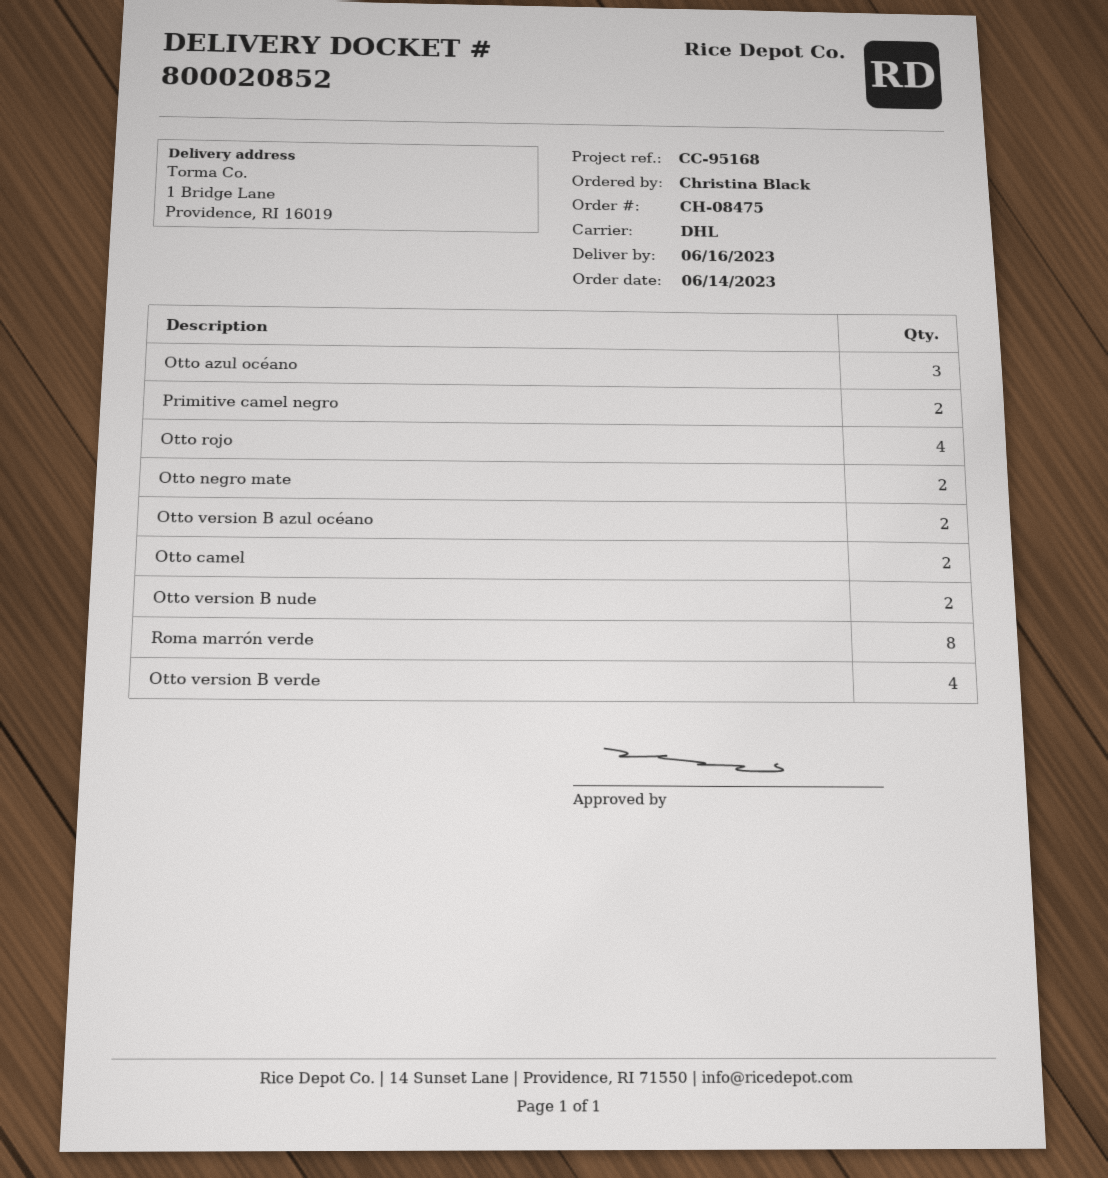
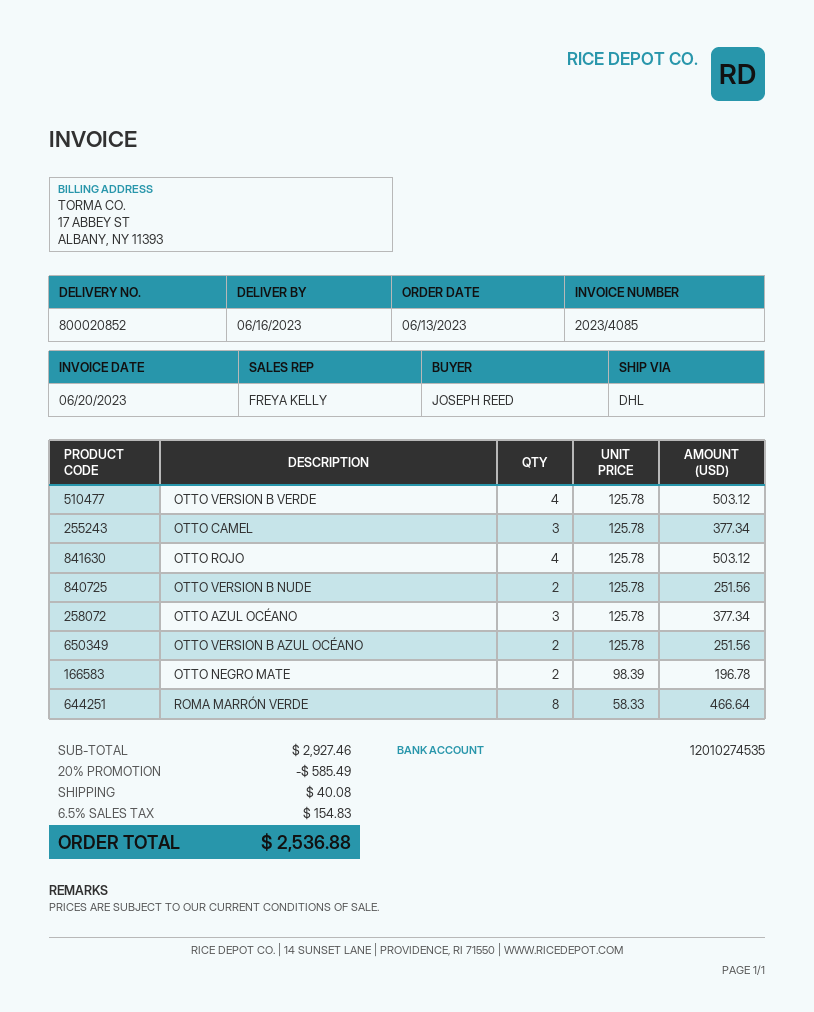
order date: 2023-06-14 -> 2023-06-13
ordered by: Christina Black -> JOSEPH REED
Primitive camel negro: 2 -> none
Otto camel: 2 -> 3

